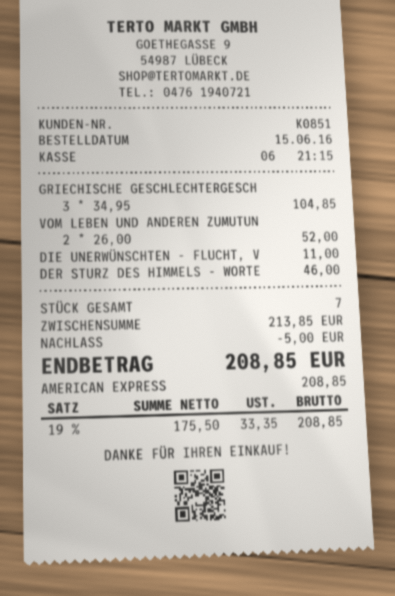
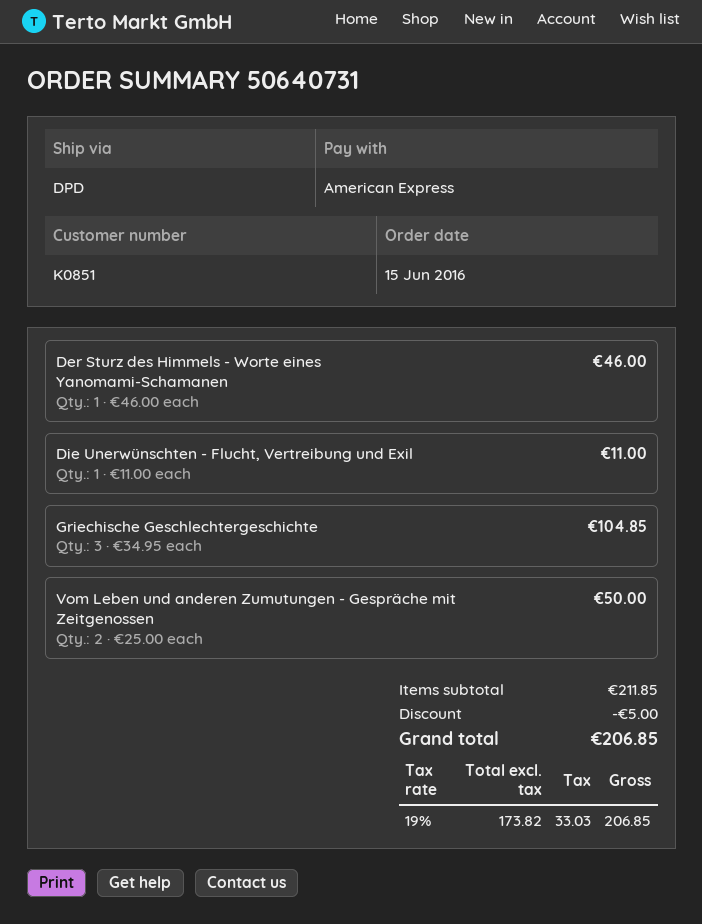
VOM LEBEN UND ANDEREN ZUMUTUN: 2 x 26.00 = 52.00 -> 2 x 25.00 = 50.00
subtotal: 213.85 -> 211.85
net: 175.50 -> 173.82
tax: 19% = 33.35 -> 19% = 33.03
total: 208.85 -> 206.85

